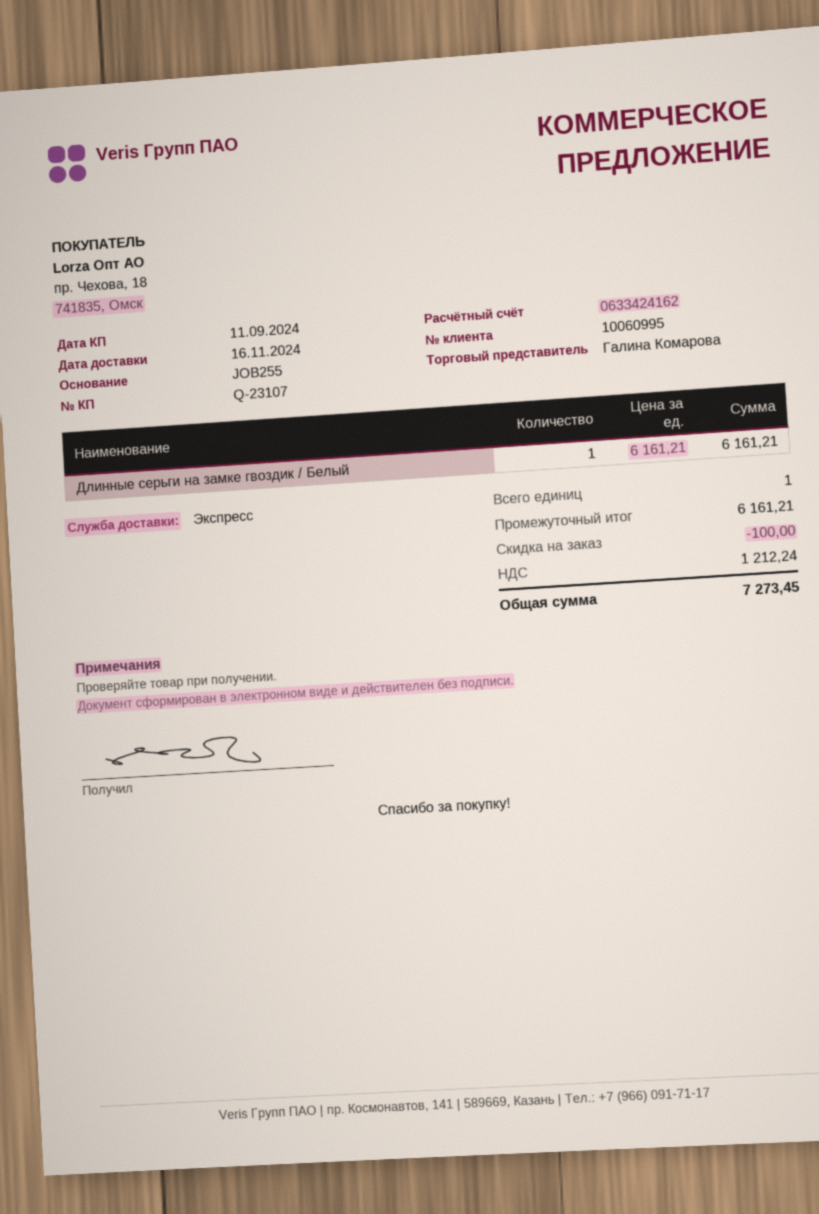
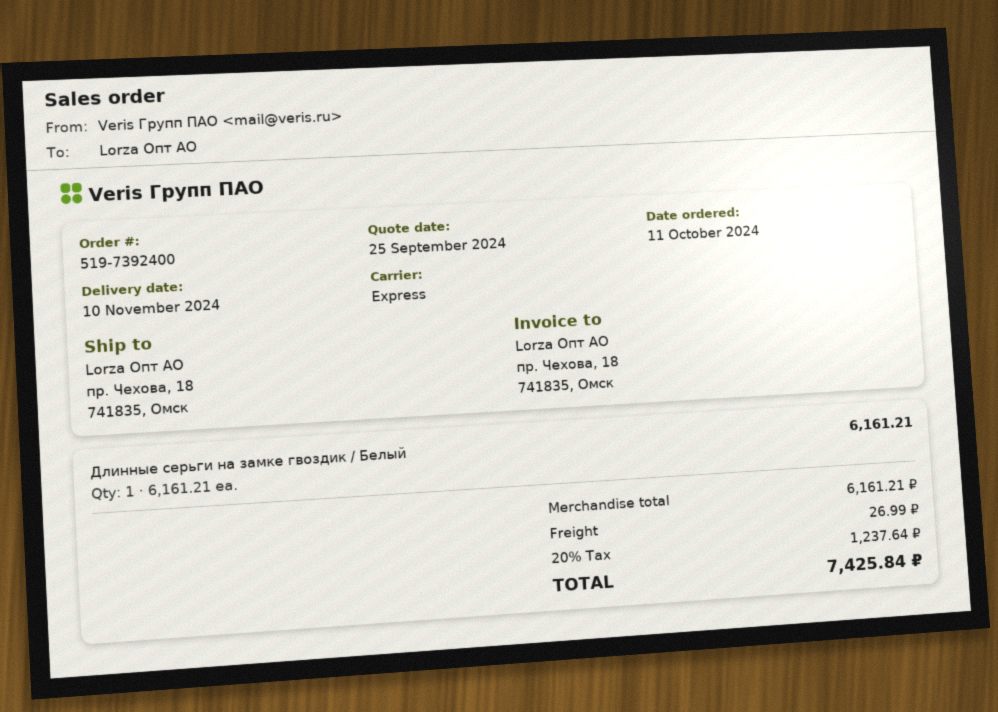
quote date: 2024-09-11 -> 2024-09-25
delivery date: 2024-11-16 -> 2024-11-10
discount: 100.00 -> none
shipping: none -> 26.99
tax: 1212.24 -> 1237.64
total: 7273.45 -> 7425.84

